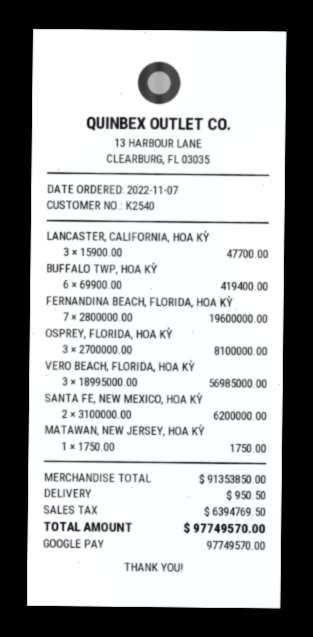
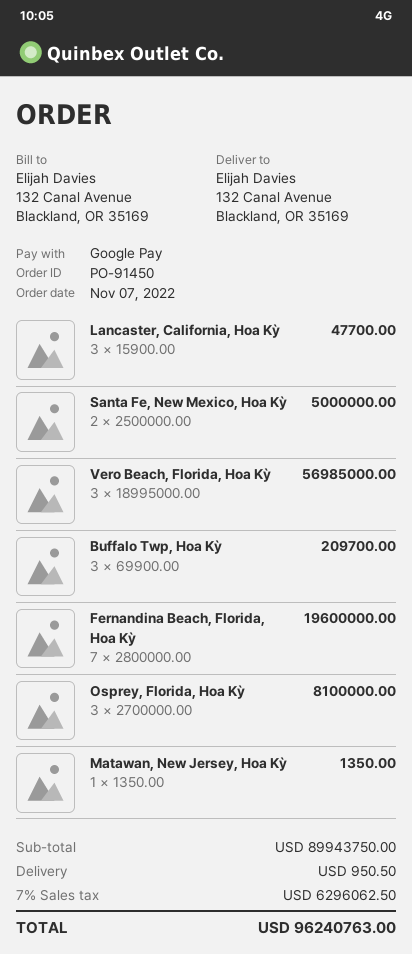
BUFFALO TWP, HOA KỲ: 6 x 69900.00 = 419400.00 -> 3 x 69900.00 = 209700.00
SANTA FE, NEW MEXICO, HOA KỲ: 2 x 3100000.00 = 6200000.00 -> 2 x 2500000.00 = 5000000.00
MATAWAN, NEW JERSEY, HOA KỲ: 1 x 1750.00 = 1750.00 -> 1 x 1350.00 = 1350.00
subtotal: 91353850.00 -> 89943750.00
tax: 6394769.50 -> 6296062.50
total: 97749570.00 -> 96240763.00

